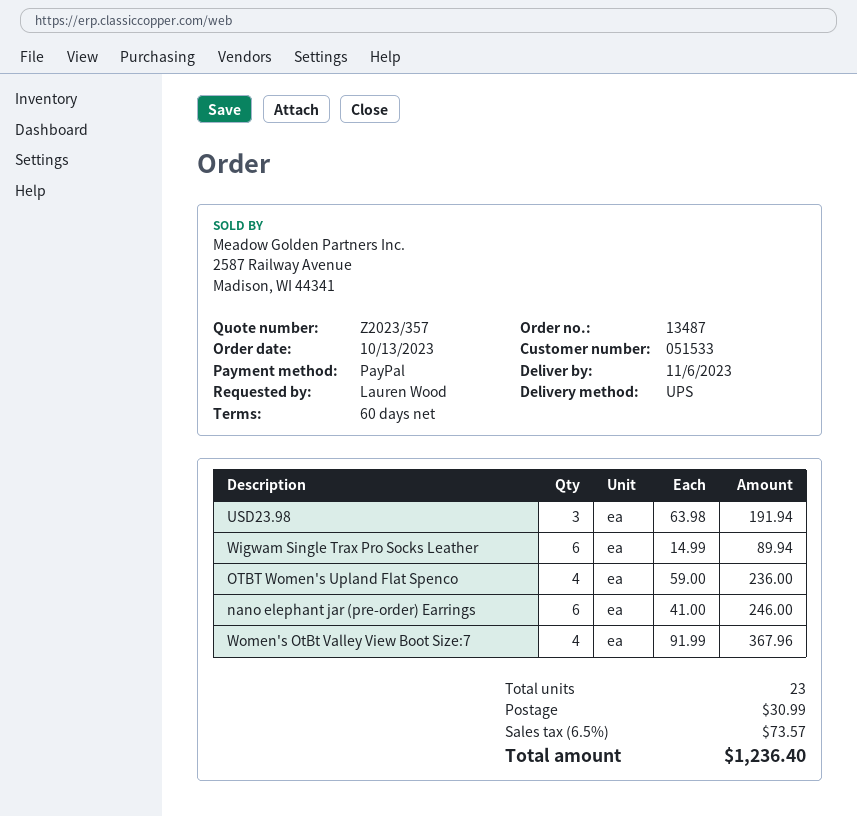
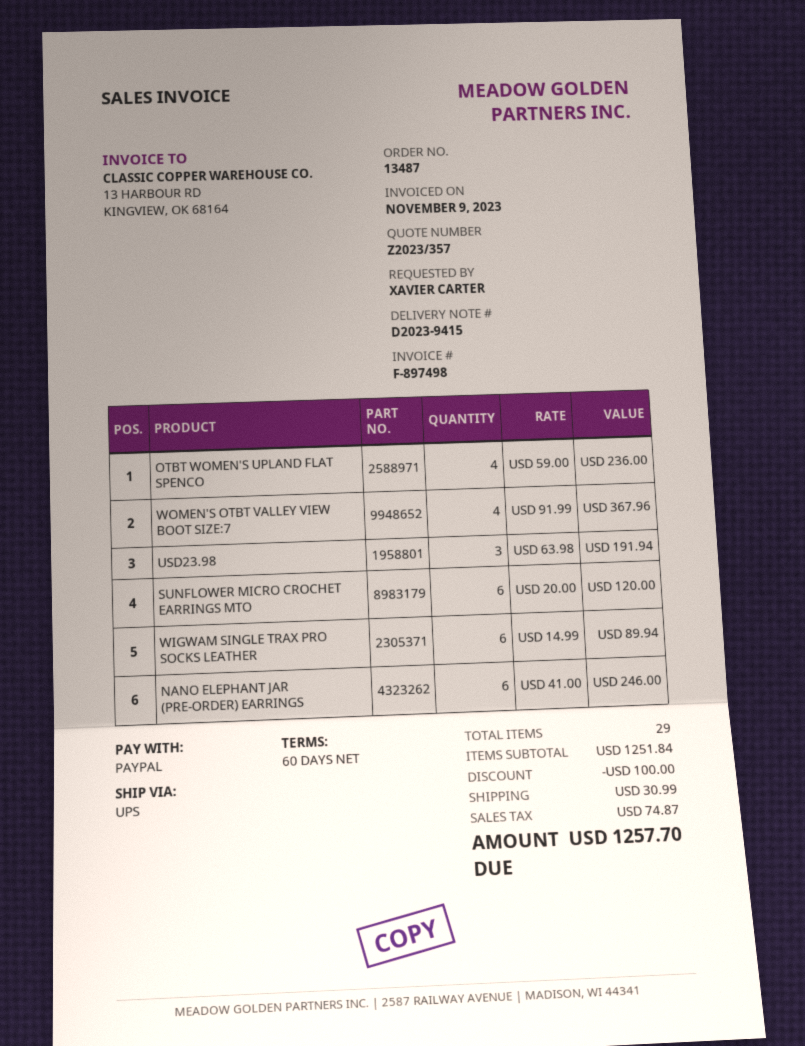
ordered by: Lauren Wood -> XAVIER CARTER
SUNFLOWER MICRO CROCHET EARRINGS MTO: none -> 6 x 20.00 = 120.00
total quantity: 23 -> 29
discount: none -> 100.00
tax: 73.57 -> 74.87
total: 1236.40 -> 1257.70

